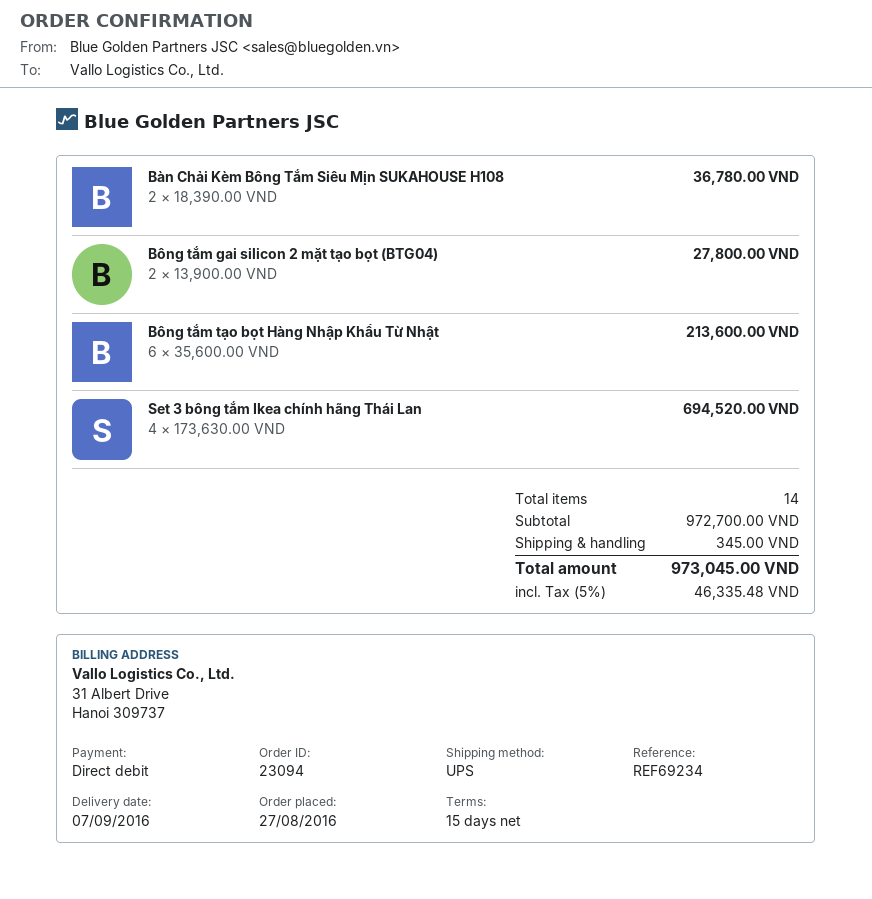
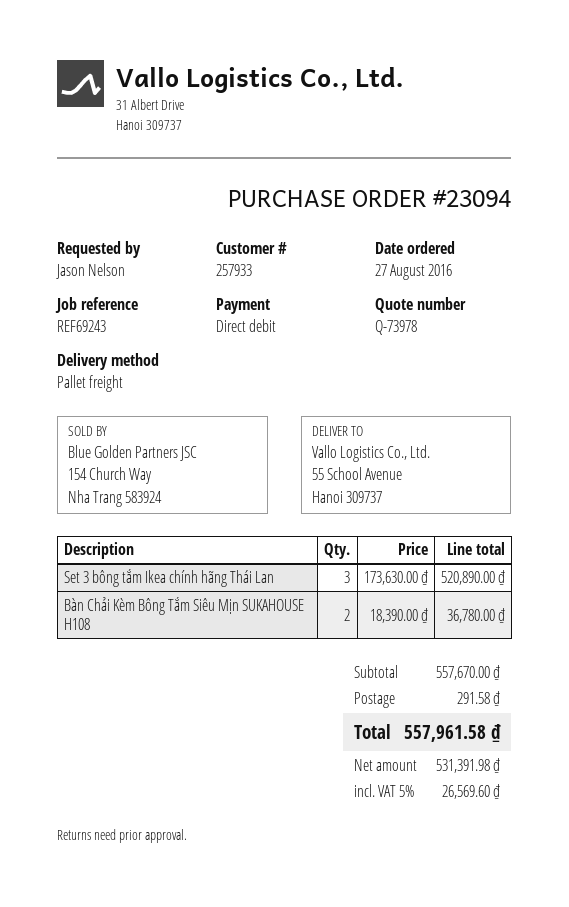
reference: REF69234 -> REF69243
shipping method: UPS -> pallet freight
Bông tắm gai silicon 2 mặt tạo bọt (BTG04): 2 x 13900.00 = 27800.00 -> none
Bông tắm tạo bọt Hàng Nhập Khẩu Từ Nhật: 6 x 35600.00 = 213600.00 -> none
Set 3 bông tắm Ikea chính hãng Thái Lan: 4 x 173630.00 = 694520.00 -> 3 x 173630.00 = 520890.00
subtotal: 972700.00 -> 557670.00
shipping: 345.00 -> 291.58
tax: 5% = 46335.48 -> 5% = 26569.60
total: 973045.00 -> 557961.58

